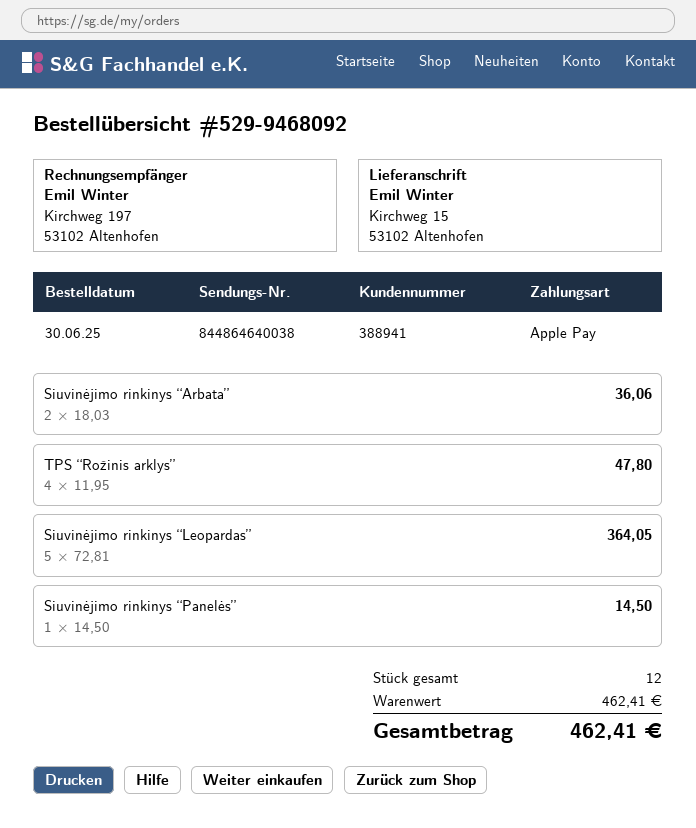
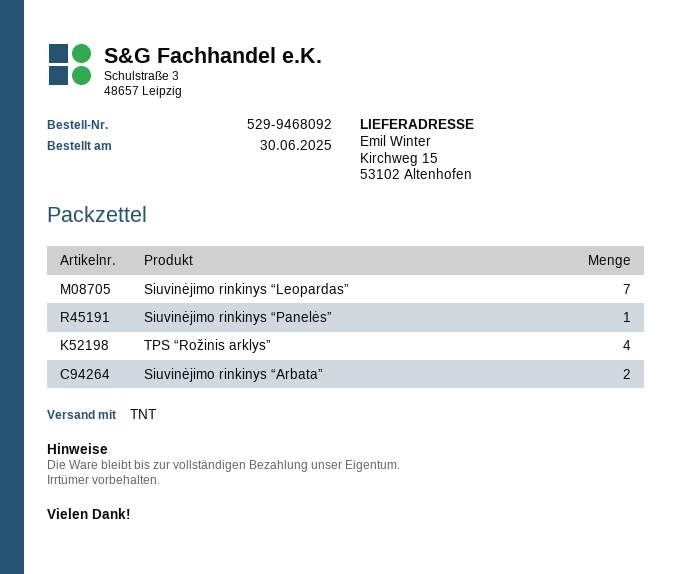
Siuvinėjimo rinkinys “Leopardas”: 5 -> 7

